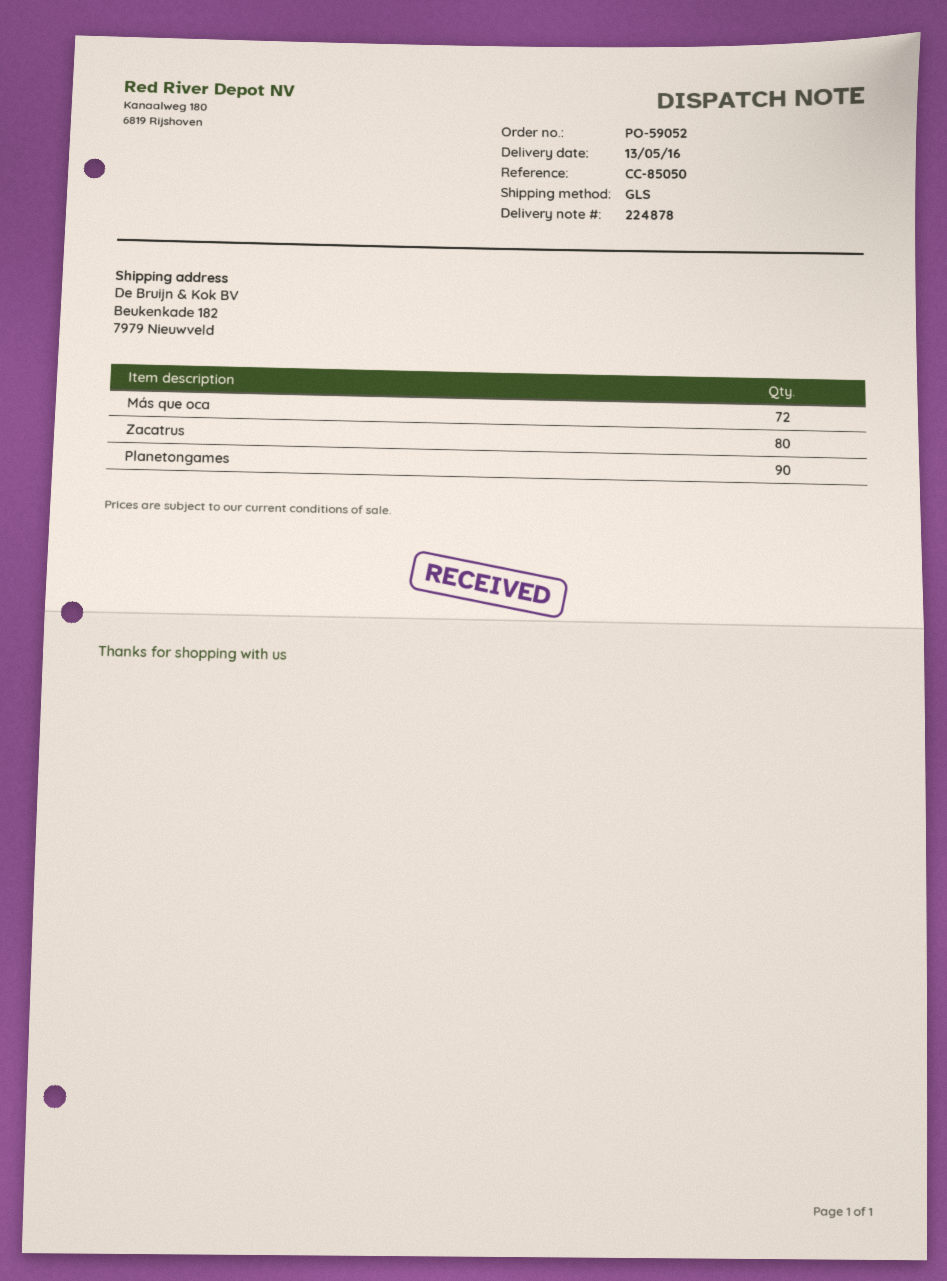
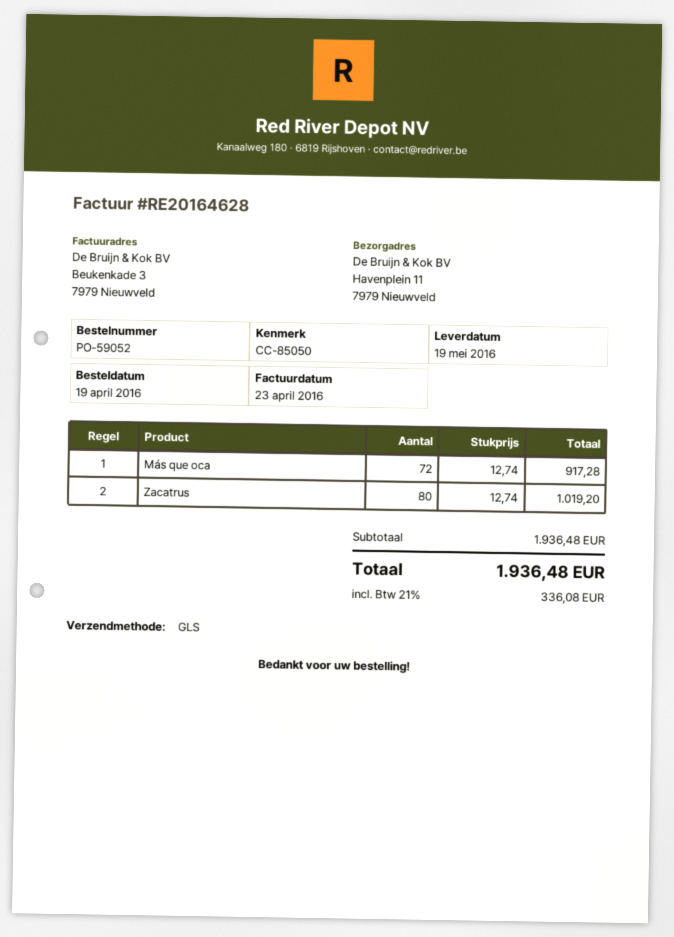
delivery date: 2016-05-13 -> 2016-05-19
ship to: Beukenkade 182, 7979 Nieuwveld -> Havenplein 11, 7979 Nieuwveld
Planetongames: 90 -> none

